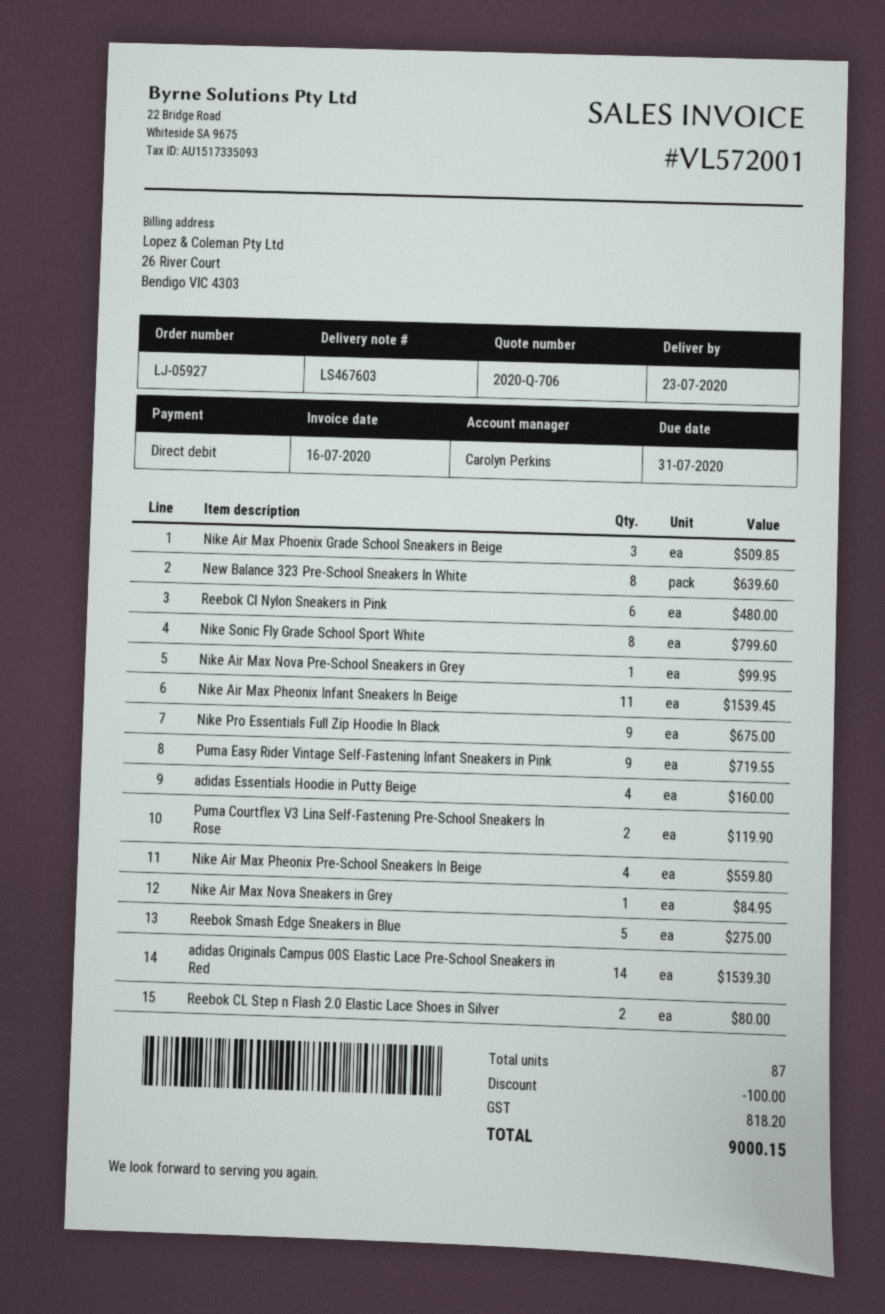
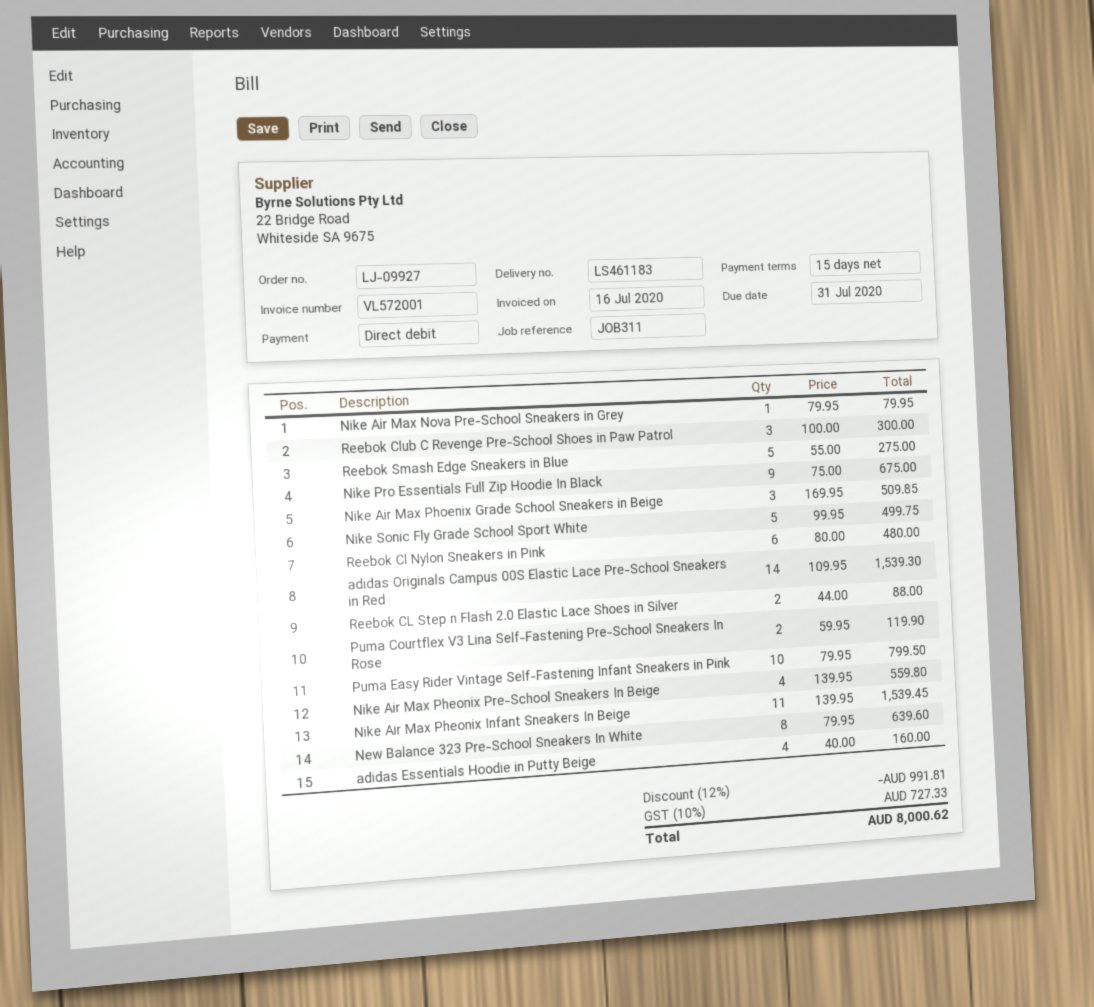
order number: LJ-05927 -> LJ-09927
delivery note number: LS467603 -> LS461183
Nike Sonic Fly Grade School Sport White: 8 for 799.60 -> 5 for 499.75
Nike Air Max Nova Pre-School Sneakers in Grey: 1 for 99.95 -> 1 for 79.95
Puma Easy Rider Vintage Self-Fastening Infant Sneakers in Pink: 9 for 719.55 -> 10 for 799.50
Nike Air Max Nova Sneakers in Grey: 1 for 84.95 -> none
Reebok CL Step n Flash 2.0 Elastic Lace Shoes in Silver: 2 for 80.00 -> 2 for 88.00
Reebok Club C Revenge Pre-School Shoes in Paw Patrol: none -> 3 for 300.00
discount: 100.00 -> 991.81
tax: 818.20 -> 727.33
total: 9000.15 -> 8000.62

